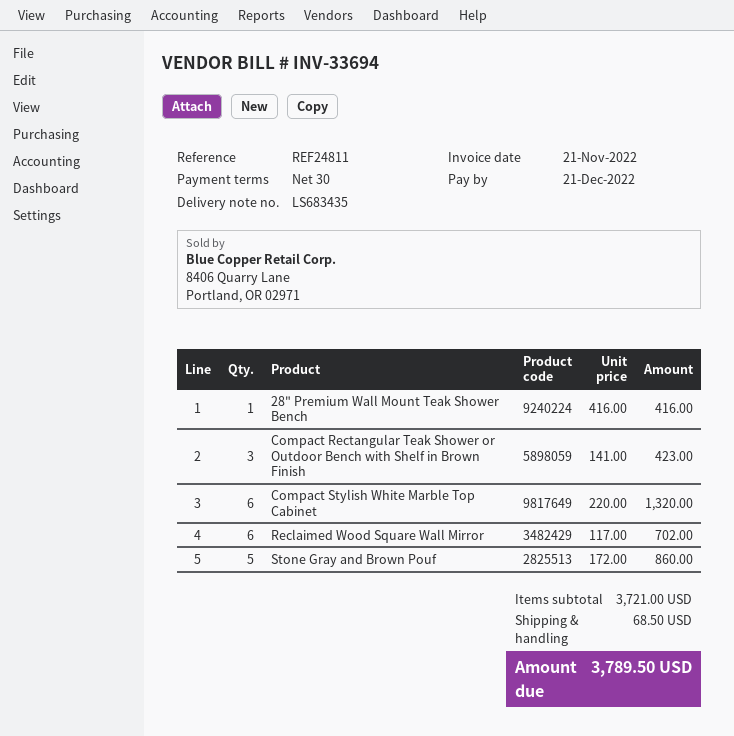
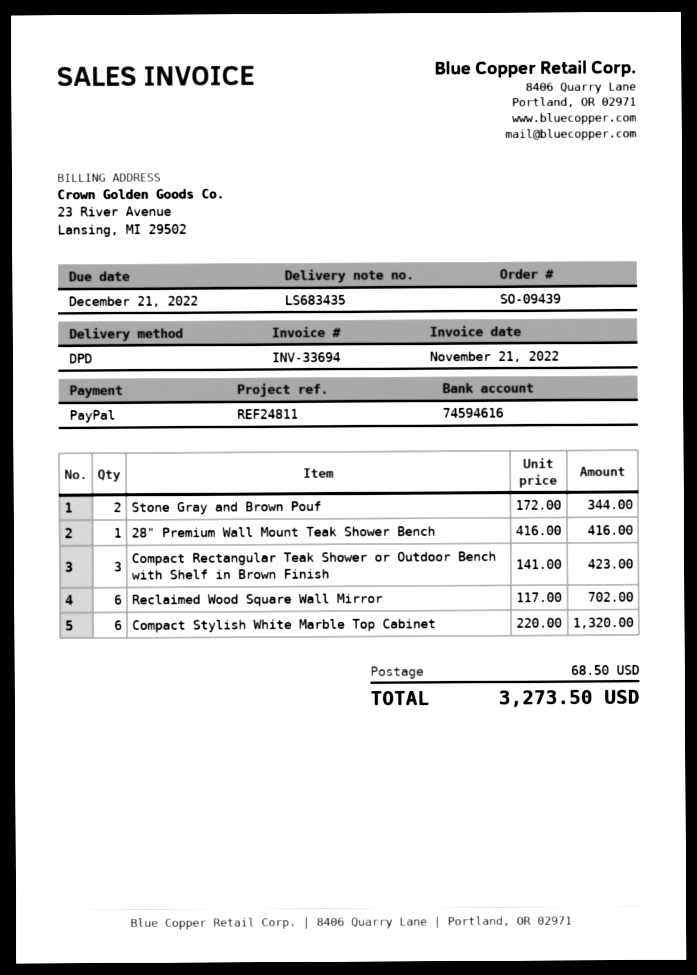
Stone Gray and Brown Pouf: 5 x 172.00 = 860.00 -> 2 x 172.00 = 344.00
total: 3789.50 -> 3273.50

